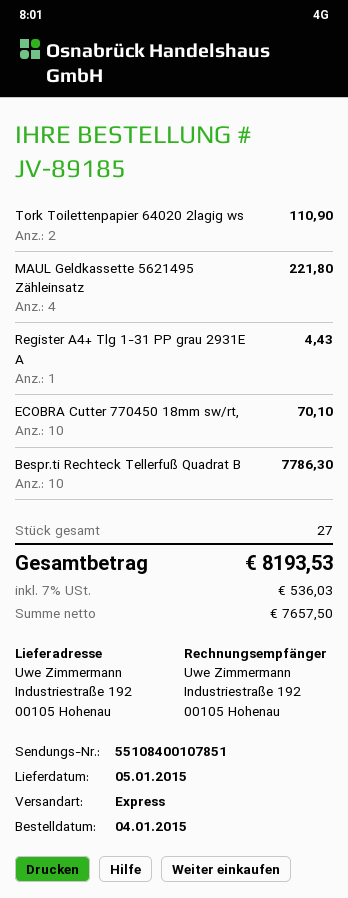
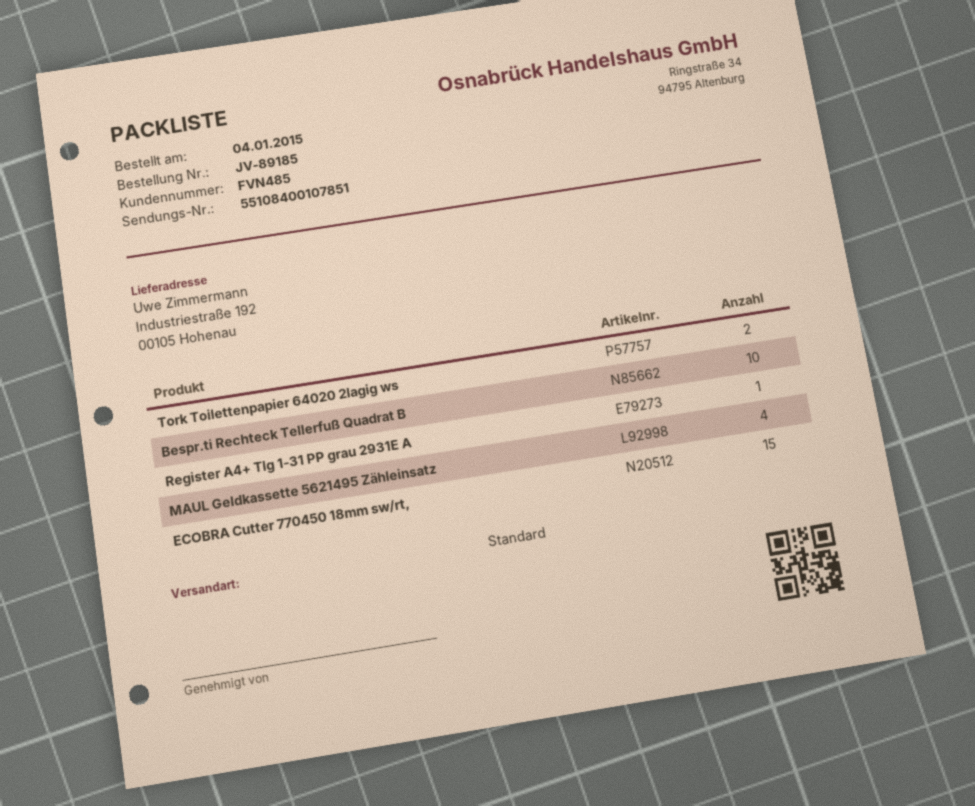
shipping method: express -> standard
ECOBRA Cutter 770450 18mm sw/rt,: 10 -> 15

